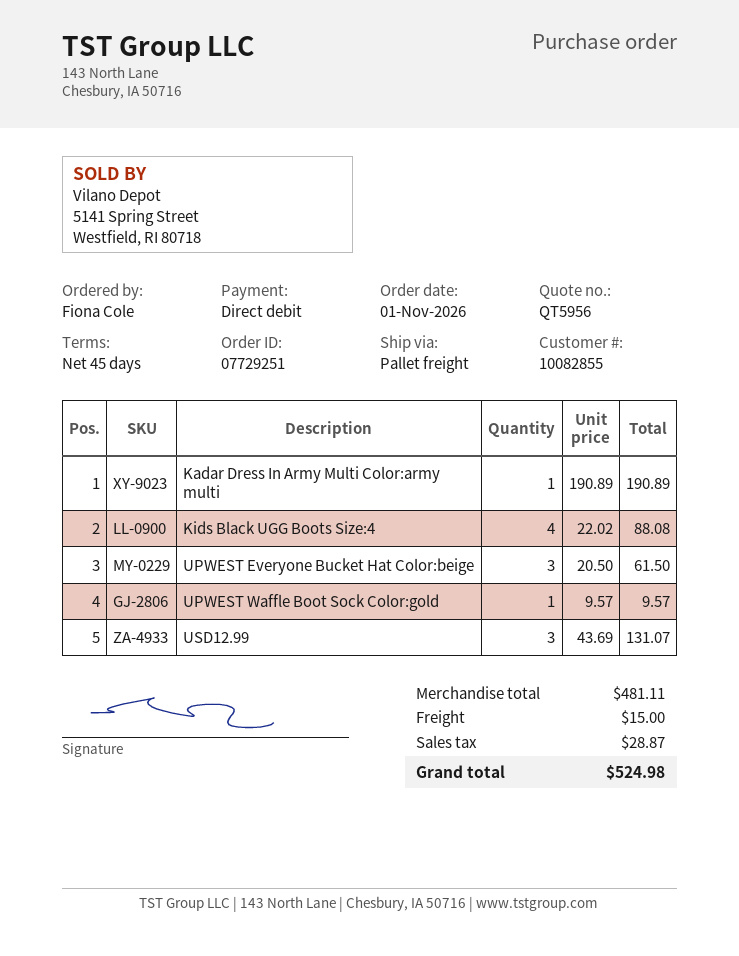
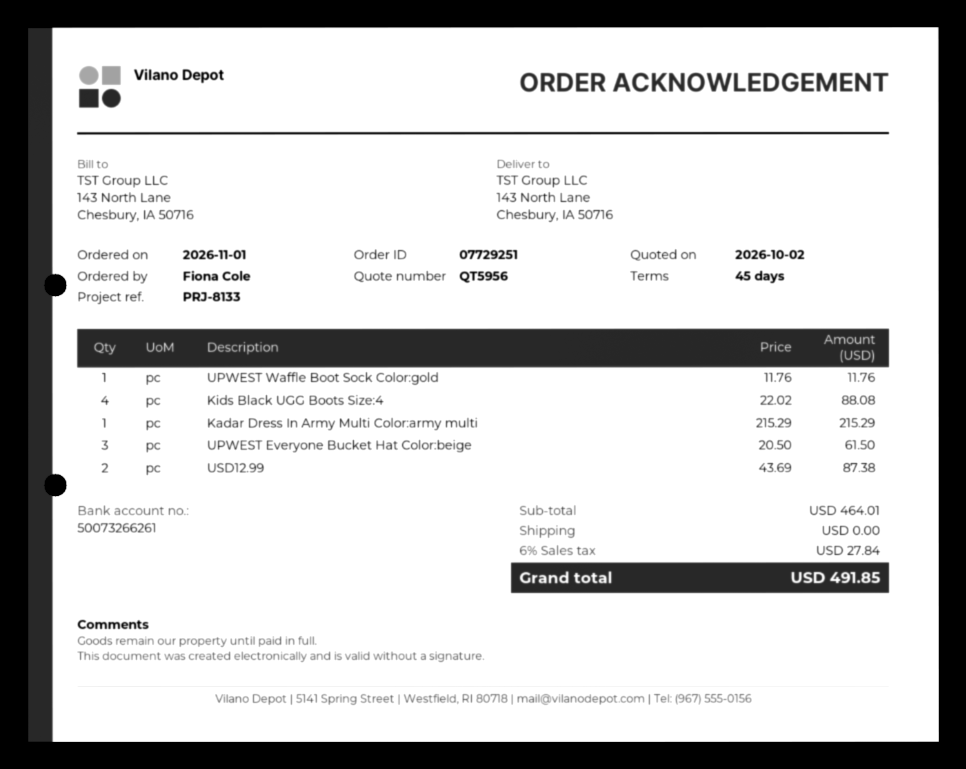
Kadar Dress In Army Multi Color:army multi: 1 x 190.89 = 190.89 -> 1 x 215.29 = 215.29
UPWEST Waffle Boot Sock Color:gold: 1 x 9.57 = 9.57 -> 1 x 11.76 = 11.76
USD12.99: 3 x 43.69 = 131.07 -> 2 x 43.69 = 87.38
subtotal: 481.11 -> 464.01
shipping: 15.00 -> 0.00
tax: 28.87 -> 27.84
total: 524.98 -> 491.85

